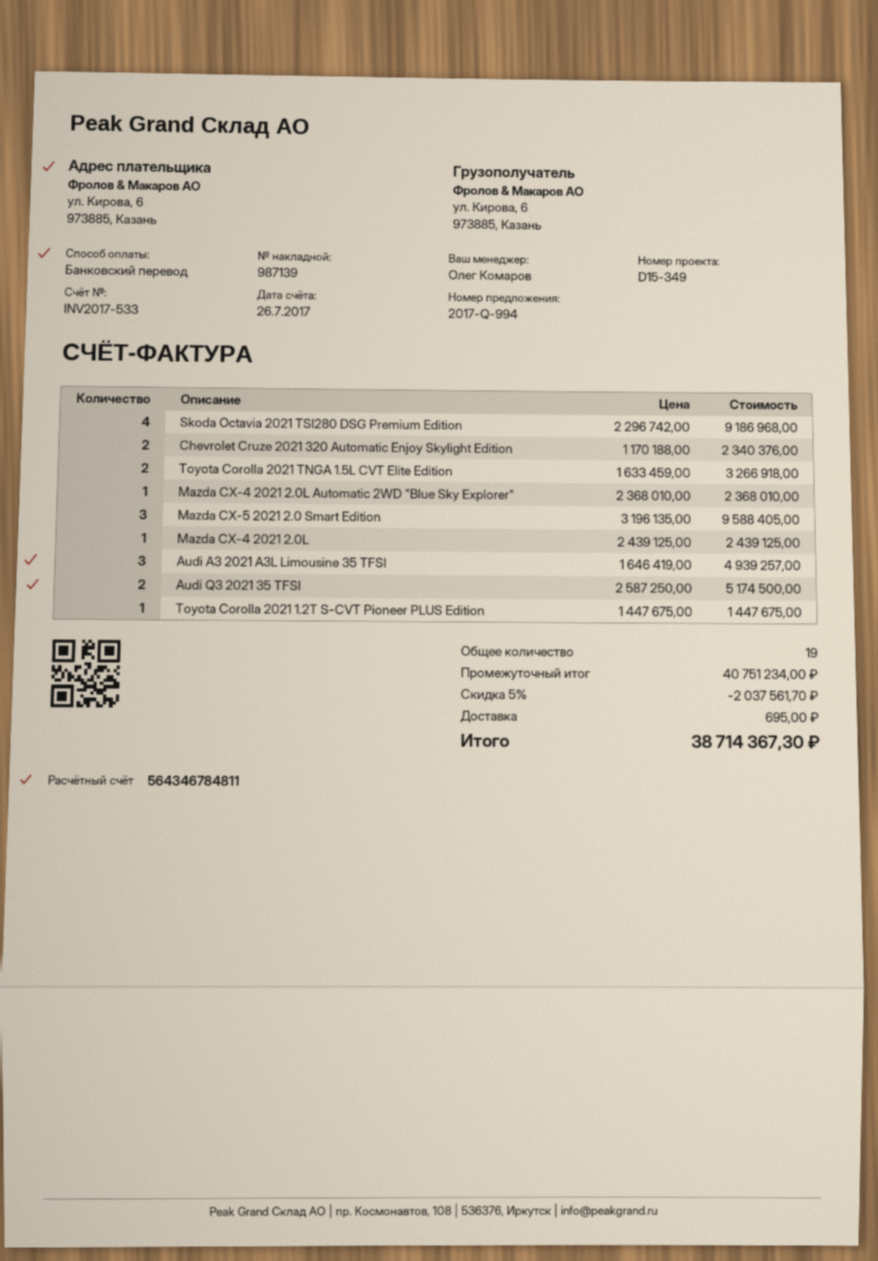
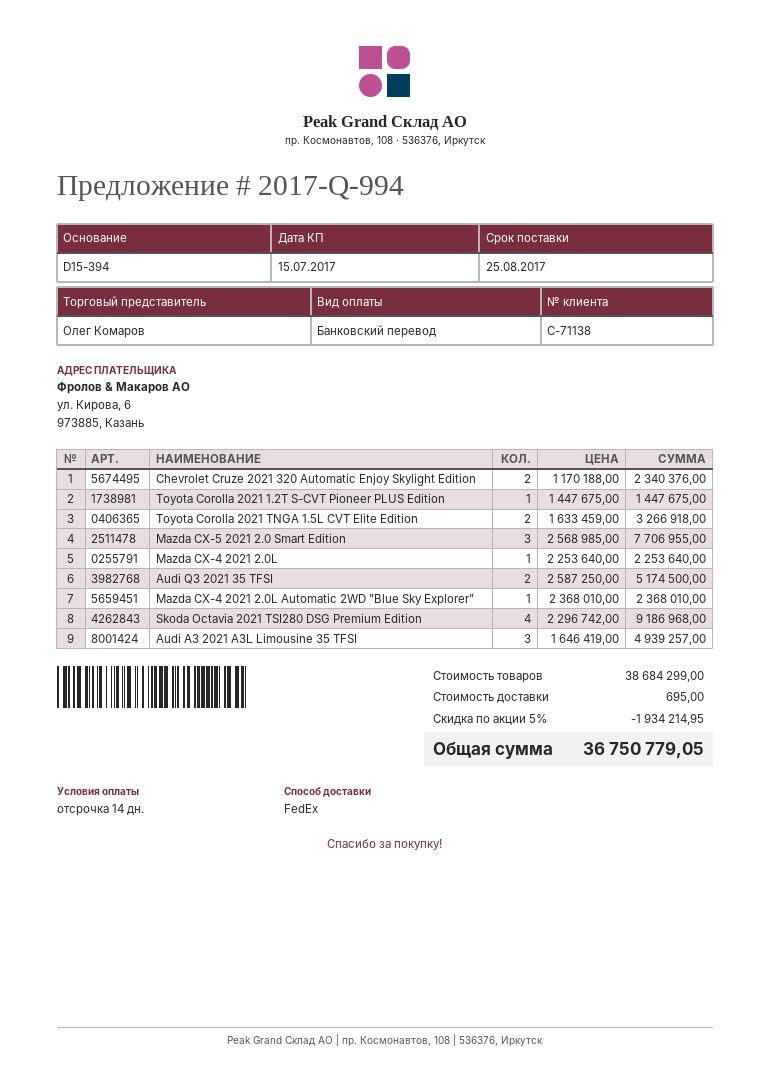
reference: D15-349 -> D15-394
Mazda CX-5 2021 2.0 Smart Edition: 3 x 3196135.00 = 9588405.00 -> 3 x 2568985.00 = 7706955.00
Mazda CX-4 2021 2.0L: 1 x 2439125.00 = 2439125.00 -> 1 x 2253640.00 = 2253640.00
subtotal: 40751234.00 -> 38684299.00
discount: 5% = 2037561.70 -> 5% = 1934214.95
total: 38714367.30 -> 36750779.05

